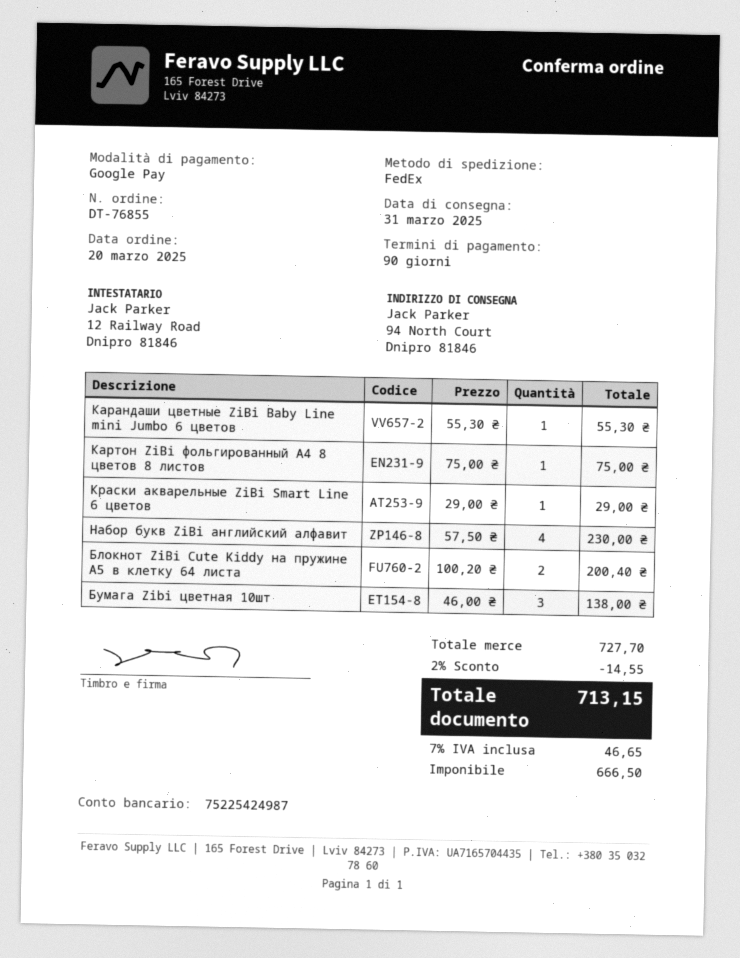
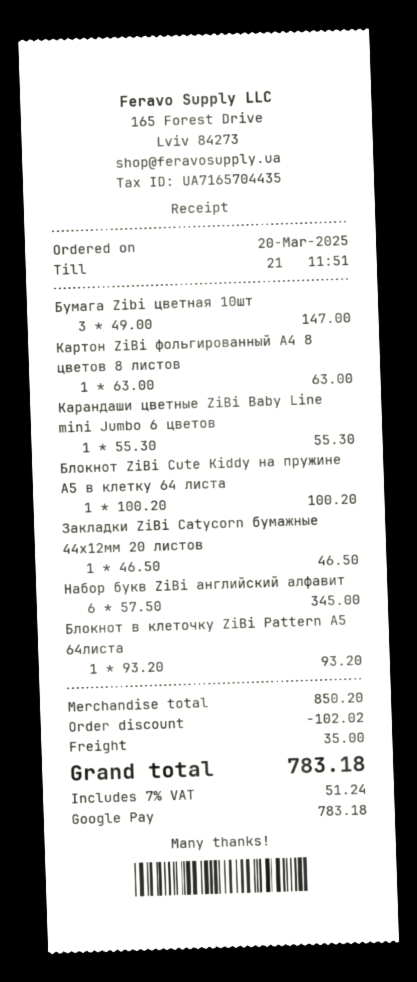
Картон ZiBi фольгированный А4 8 цветов 8 листов: 1 x 75.00 = 75.00 -> 1 x 63.00 = 63.00
Краски акварельные ZiBi Smart Line 6 цветов: 1 x 29.00 = 29.00 -> none
Набор букв ZiBi английский алфавит: 4 x 57.50 = 230.00 -> 6 x 57.50 = 345.00
Блокнот ZiBi Cute Kiddy на пружине А5 в клетку 64 листа: 2 x 100.20 = 200.40 -> 1 x 100.20 = 100.20
Бумага Zibi цветная 10шт: 3 x 46.00 = 138.00 -> 3 x 49.00 = 147.00
Закладки ZiBi Catycorn бумажные 44x12мм 20 листов: none -> 1 x 46.50 = 46.50
Блокнот в клеточку ZiBi Pattern A5 64листа: none -> 1 x 93.20 = 93.20
subtotal: 727.70 -> 850.20
discount: 14.55 -> 102.02
shipping: none -> 35.00
tax: 7% = 46.65 -> 7% = 51.24
total: 713.15 -> 783.18

